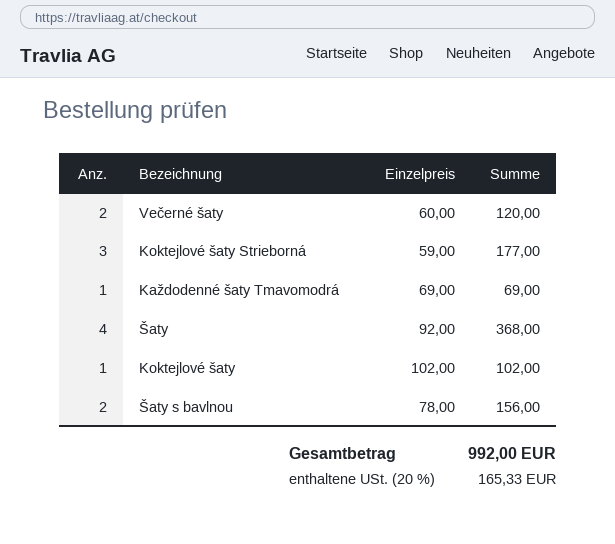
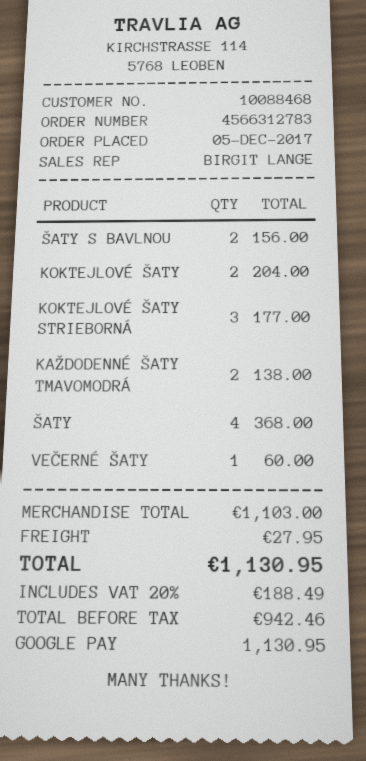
Večerné šaty: 2 for 120.00 -> 1 for 60.00
Každodenné šaty Tmavomodrá: 1 for 69.00 -> 2 for 138.00
Koktejlové šaty: 1 for 102.00 -> 2 for 204.00
shipping: none -> 27.95
tax: 20% = 165.33 -> 20% = 188.49
total: 992.00 -> 1130.95

